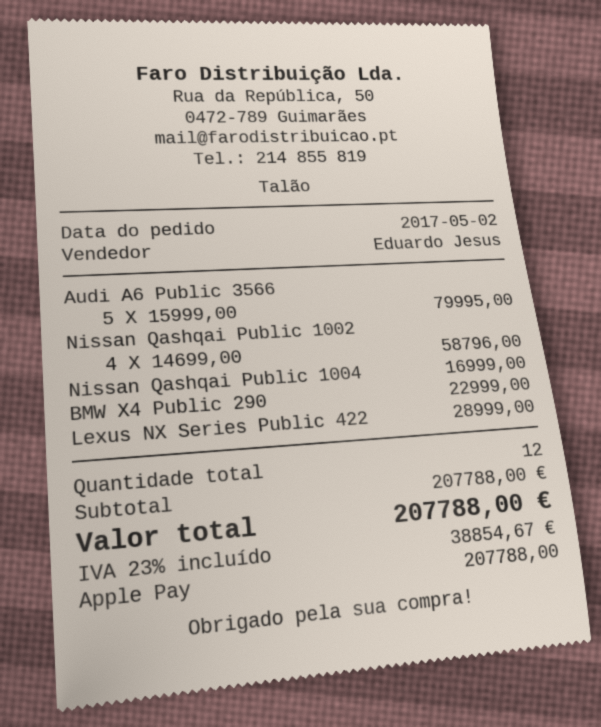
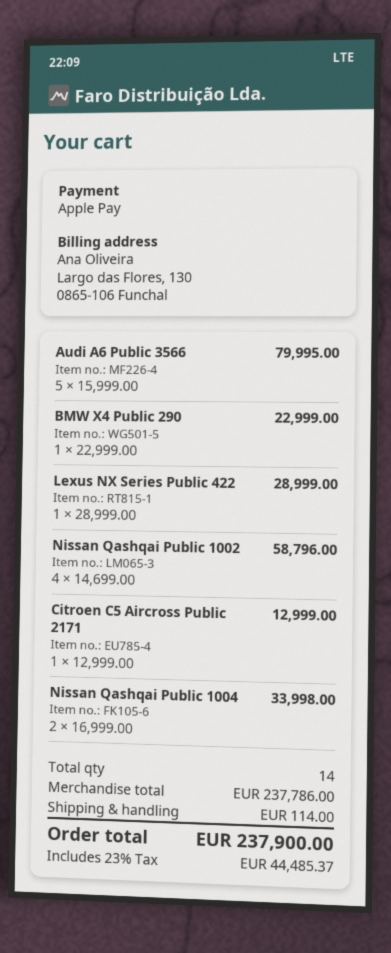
Nissan Qashqai Public 1004: 1 x 16999.00 = 16999.00 -> 2 x 16999.00 = 33998.00
Citroen C5 Aircross Public 2171: none -> 1 x 12999.00 = 12999.00
total quantity: 12 -> 14
subtotal: 207788.00 -> 237786.00
shipping: none -> 114.00
tax: 23% = 38854.67 -> 23% = 44485.37
total: 207788.00 -> 237900.00

